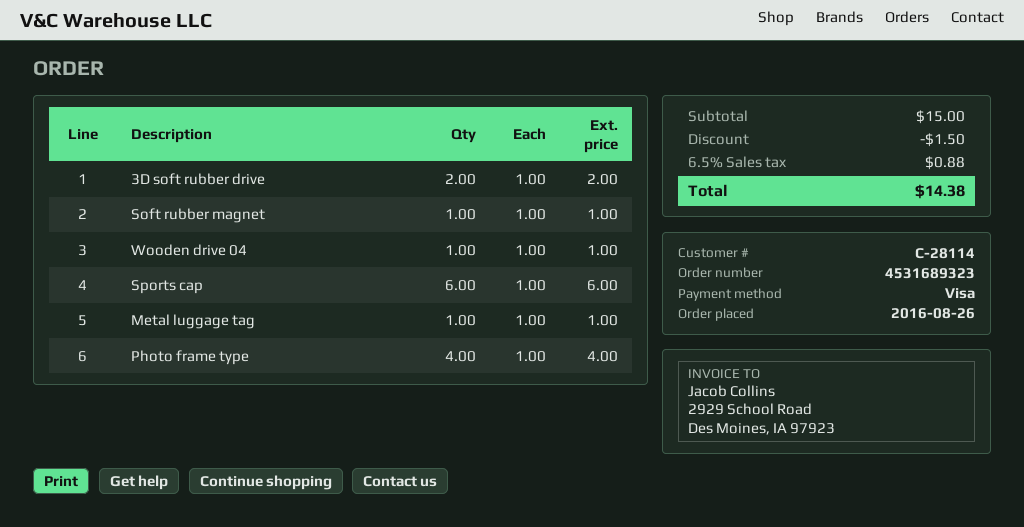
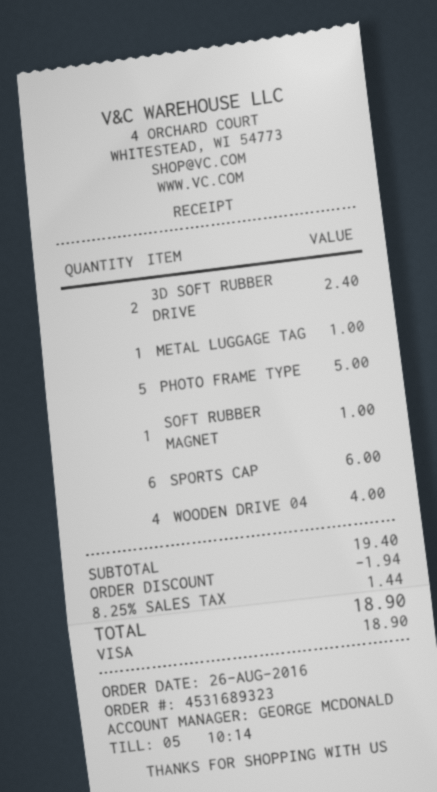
3D soft rubber drive: 2 for 2.00 -> 2 for 2.40
Wooden drive 04: 1 for 1.00 -> 4 for 4.00
Photo frame type: 4 for 4.00 -> 5 for 5.00
subtotal: 15.00 -> 19.40
discount: 1.50 -> 1.94
tax: 6.5% = 0.88 -> 8.25% = 1.44
total: 14.38 -> 18.90

